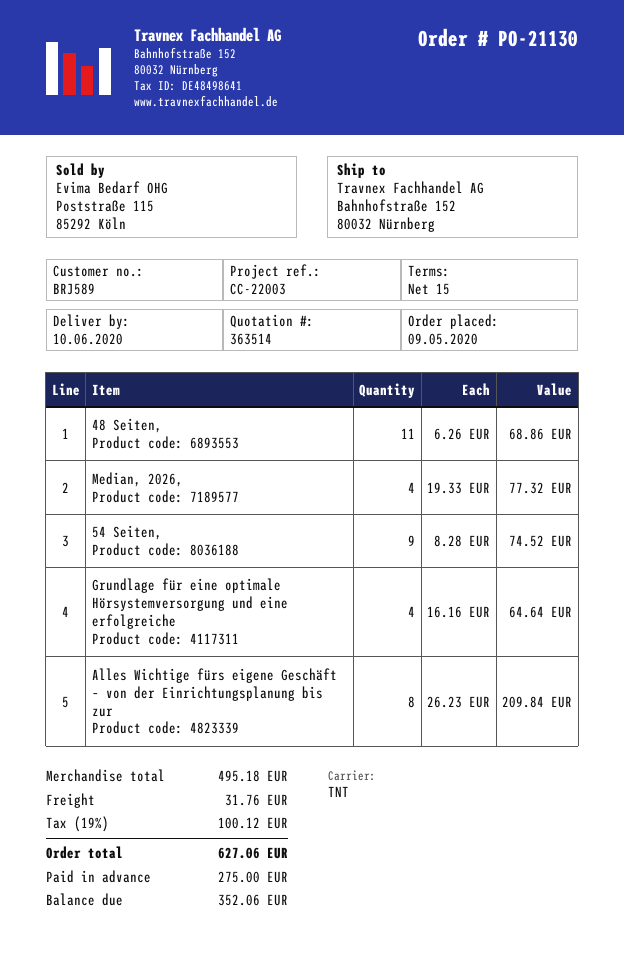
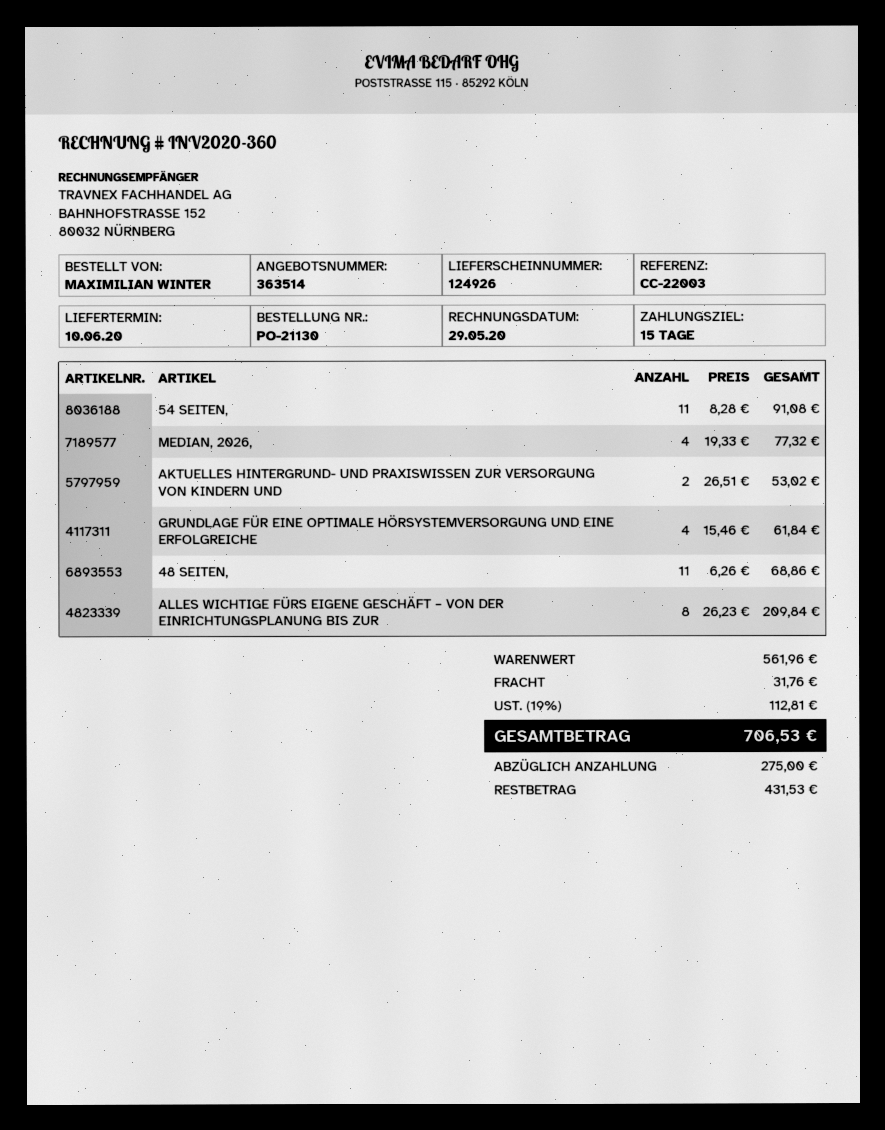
54 Seiten,: 9 x 8.28 = 74.52 -> 11 x 8.28 = 91.08
Grundlage für eine optimale Hörsystemversorgung und eine erfolgreiche: 4 x 16.16 = 64.64 -> 4 x 15.46 = 61.84
AKTUELLES HINTERGRUND- UND PRAXISWISSEN ZUR VERSORGUNG VON KINDERN UND: none -> 2 x 26.51 = 53.02
subtotal: 495.18 -> 561.96
tax: 19% = 100.12 -> 19% = 112.81
total: 627.06 -> 706.53
balance: 352.06 -> 431.53

